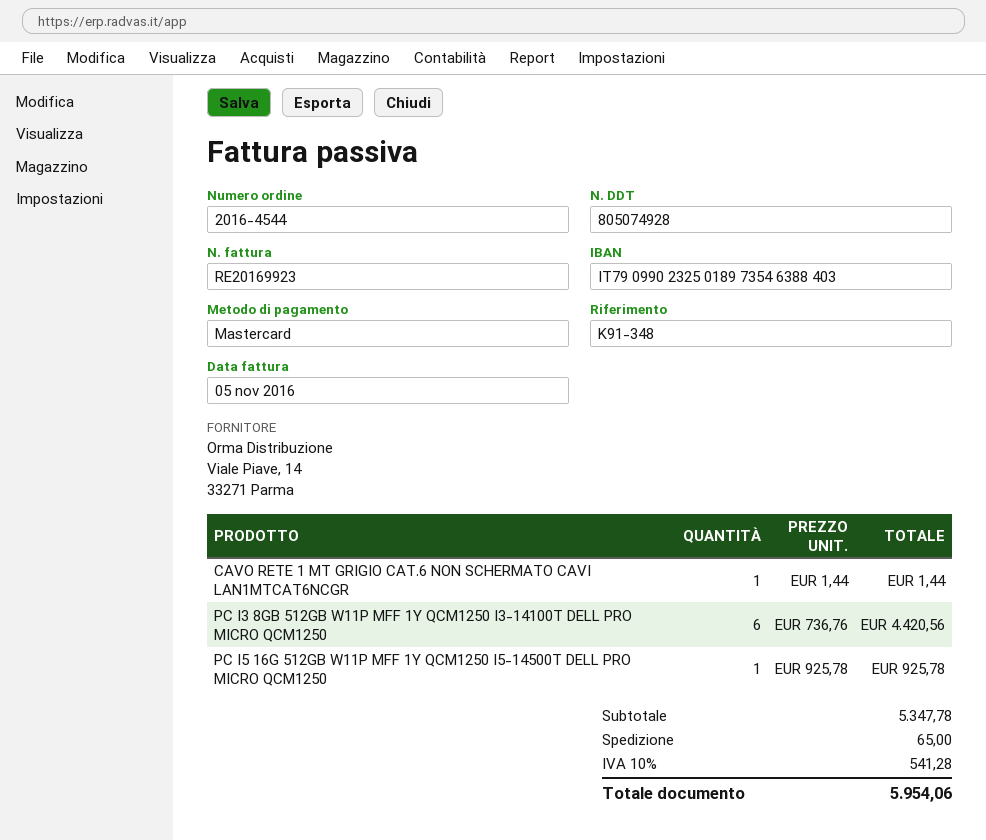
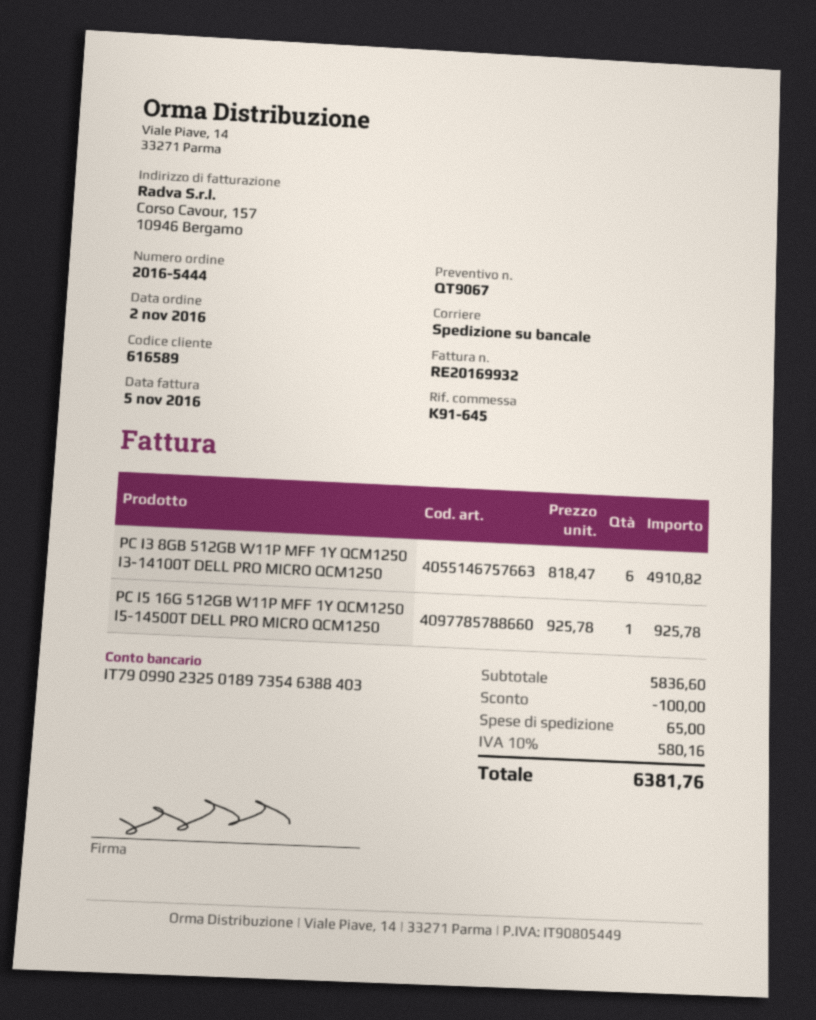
order number: 2016-4544 -> 2016-5444
invoice number: RE20169923 -> RE20169932
reference: K91-348 -> K91-645
CAVO RETE 1 MT GRIGIO CAT.6 NON SCHERMATO CAVI LAN1MTCAT6NCGR: 1 x 1.44 = 1.44 -> none
PC I3 8GB 512GB W11P MFF 1Y QCM1250 I3-14100T DELL PRO MICRO QCM1250: 6 x 736.76 = 4420.56 -> 6 x 818.47 = 4910.82
subtotal: 5347.78 -> 5836.60
discount: none -> 100.00
tax: 10% = 541.28 -> 10% = 580.16
total: 5954.06 -> 6381.76

